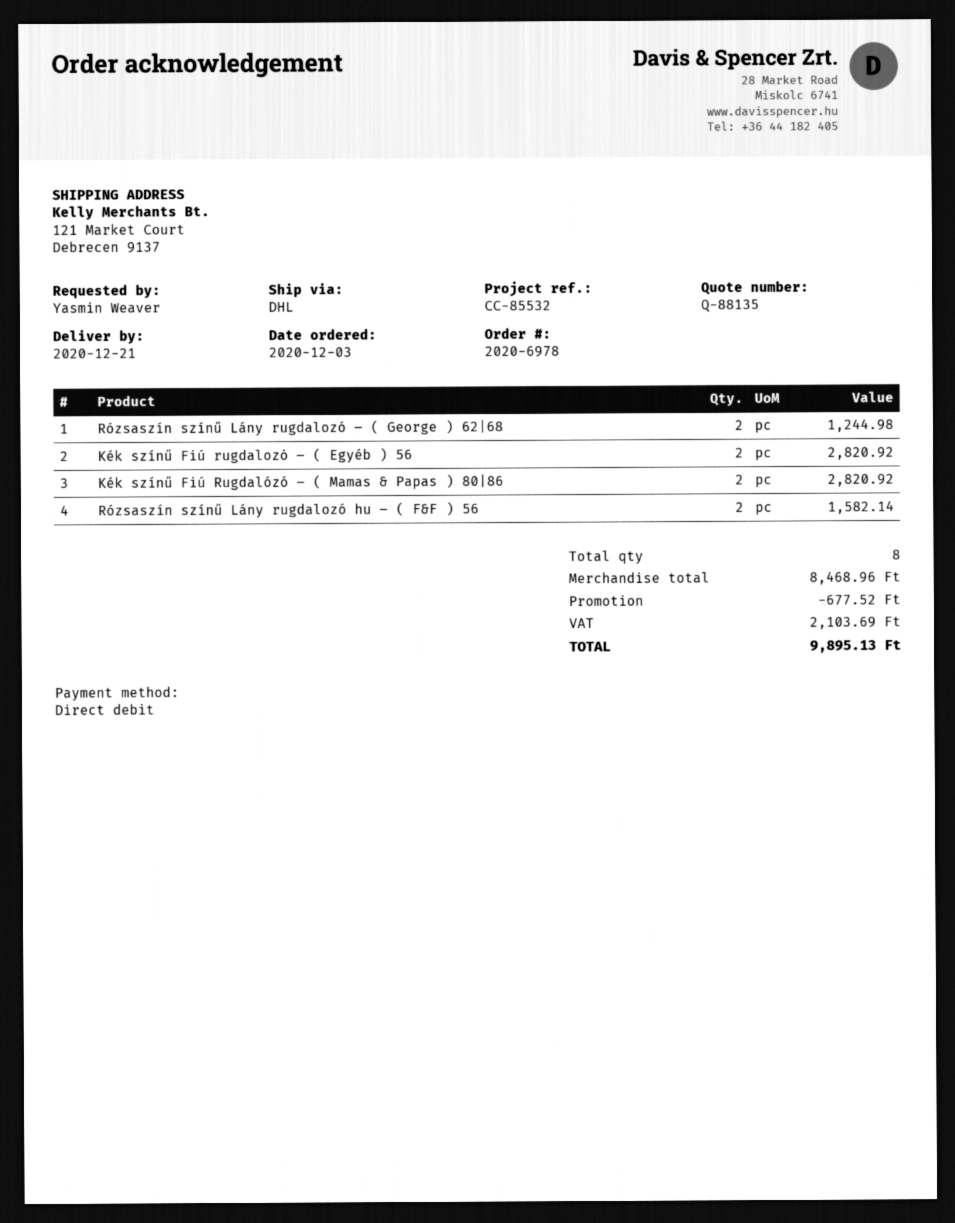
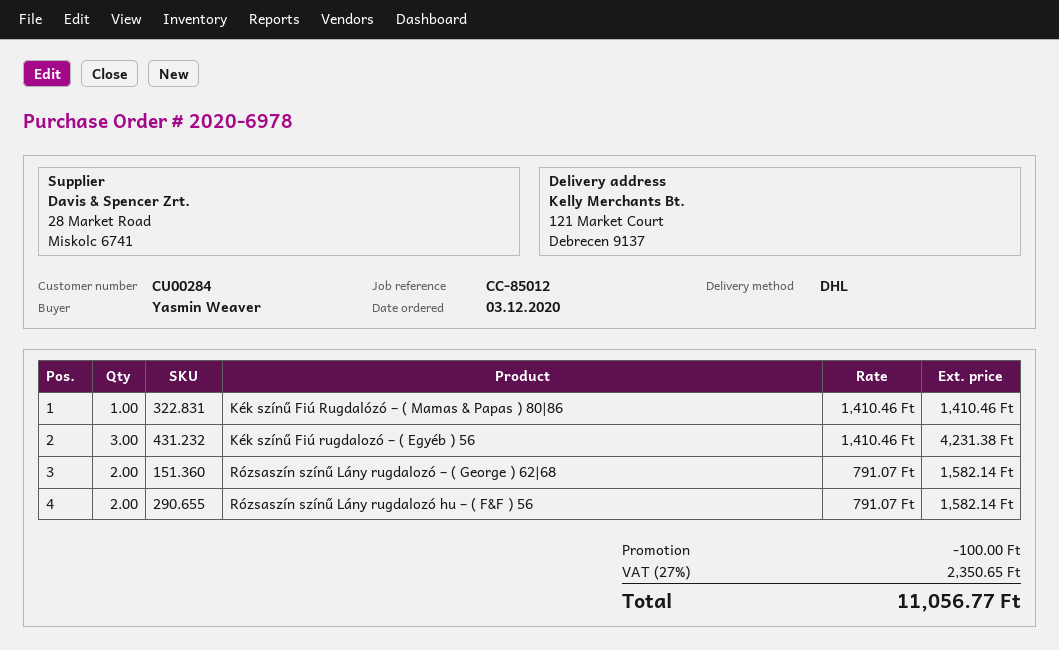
reference: CC-85532 -> CC-85012
Rózsaszín színű Lány rugdalozó – ( George ) 62|68: 2 for 1244.98 -> 2 for 1582.14
Kék színű Fiú rugdalozó – ( Egyéb ) 56: 2 for 2820.92 -> 3 for 4231.38
Kék színű Fiú Rugdalózó – ( Mamas & Papas ) 80|86: 2 for 2820.92 -> 1 for 1410.46
discount: 677.52 -> 100.00
tax: 2103.69 -> 2350.65
total: 9895.13 -> 11056.77

